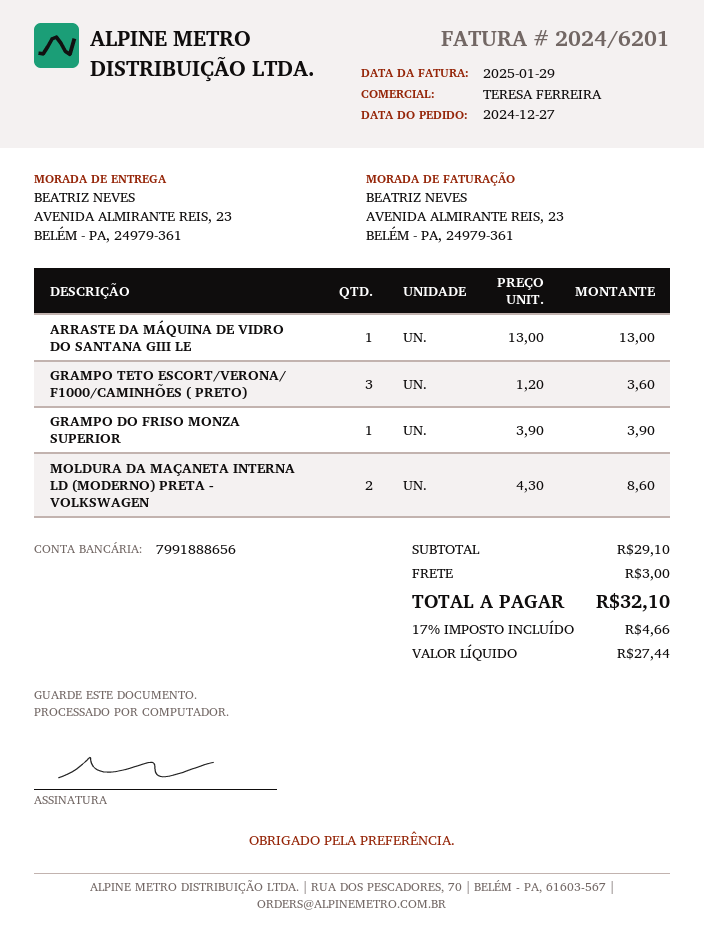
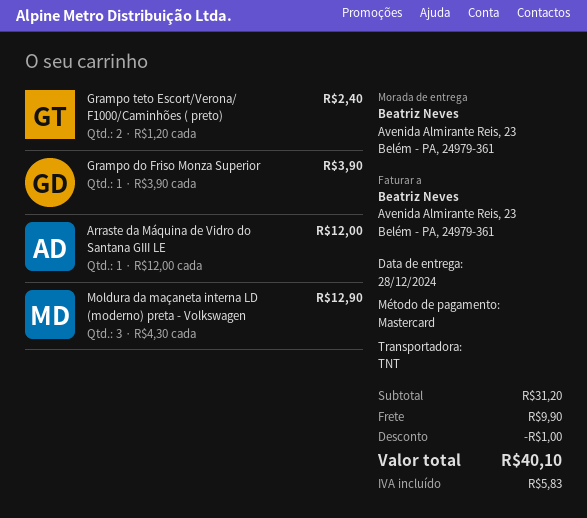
ARRASTE DA MÁQUINA DE VIDRO DO SANTANA GIII LE: 1 x 13.00 = 13.00 -> 1 x 12.00 = 12.00
GRAMPO TETO ESCORT/VERONA/ F1000/CAMINHÕES ( PRETO): 3 x 1.20 = 3.60 -> 2 x 1.20 = 2.40
MOLDURA DA MAÇANETA INTERNA LD (MODERNO) PRETA - VOLKSWAGEN: 2 x 4.30 = 8.60 -> 3 x 4.30 = 12.90
subtotal: 29.10 -> 31.20
discount: none -> 1.00
shipping: 3.00 -> 9.90
tax: 4.66 -> 5.83
total: 32.10 -> 40.10

